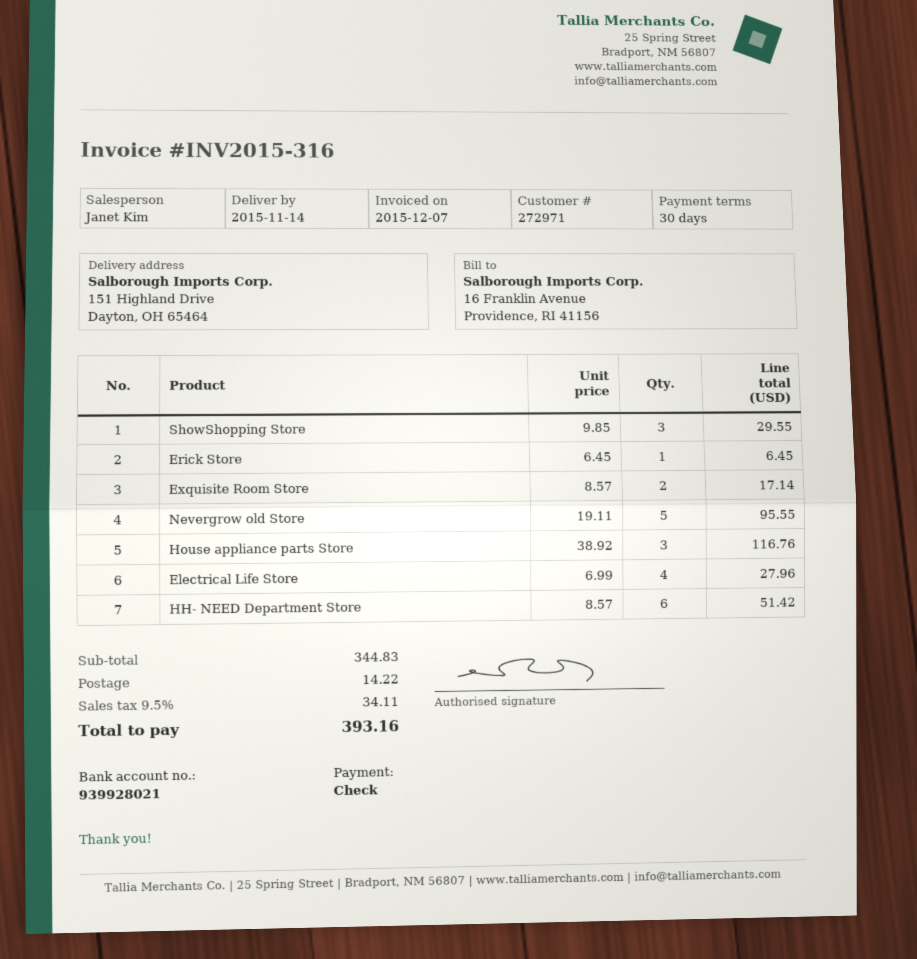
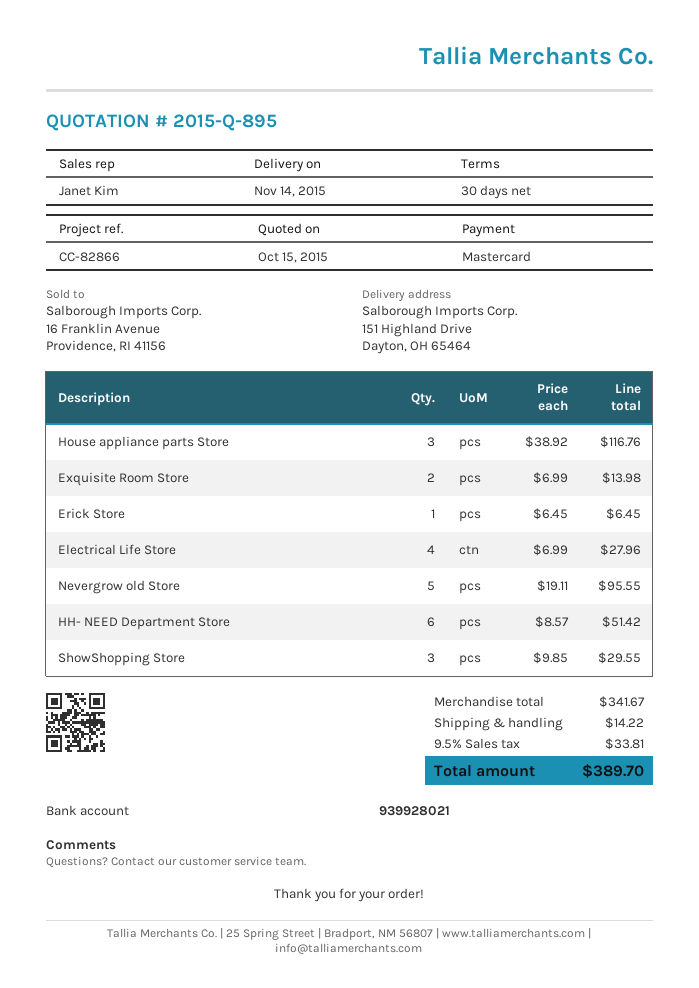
payment method: cheque -> Mastercard
Exquisite Room Store: 2 x 8.57 = 17.14 -> 2 x 6.99 = 13.98
subtotal: 344.83 -> 341.67
tax: 9.5% = 34.11 -> 9.5% = 33.81
total: 393.16 -> 389.70

